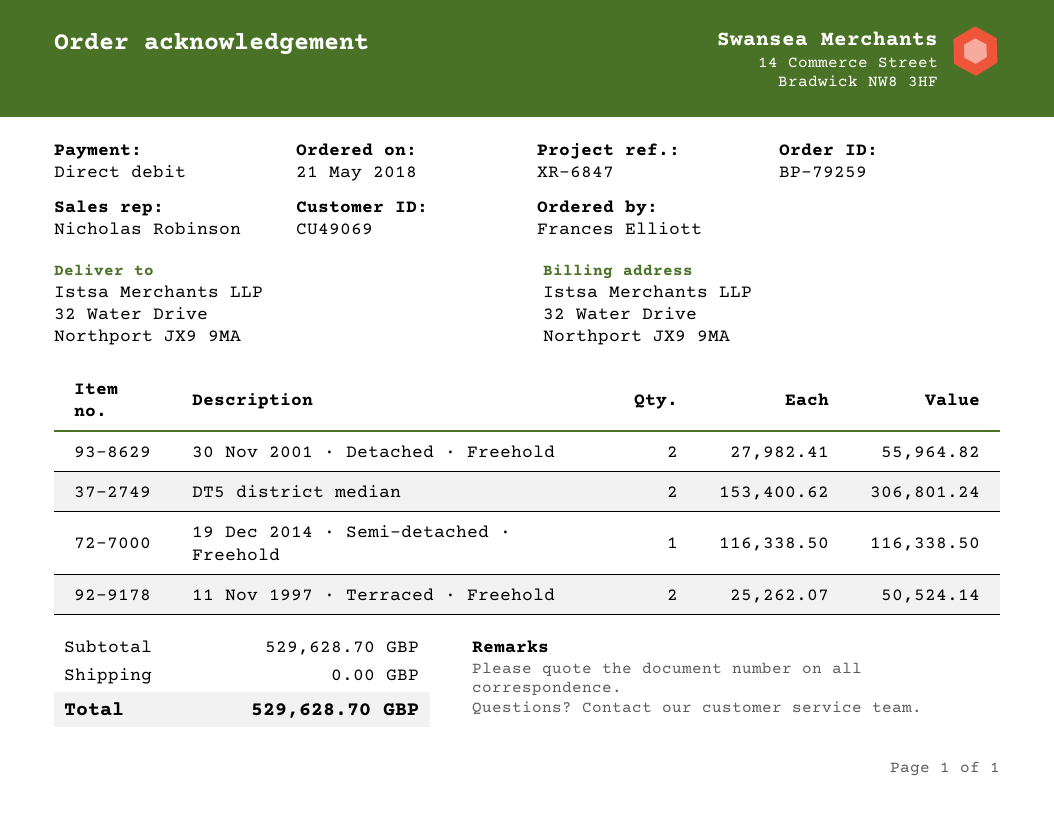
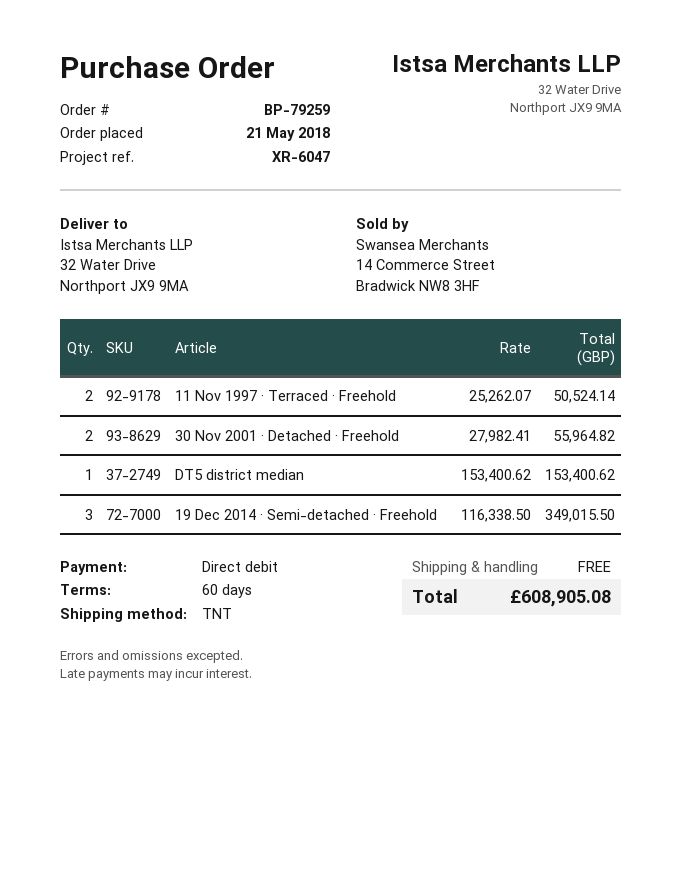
reference: XR-6847 -> XR-6047
DT5 district median: 2 x 153400.62 = 306801.24 -> 1 x 153400.62 = 153400.62
19 Dec 2014 · Semi-detached · Freehold: 1 x 116338.50 = 116338.50 -> 3 x 116338.50 = 349015.50
total: 529628.70 -> 608905.08

